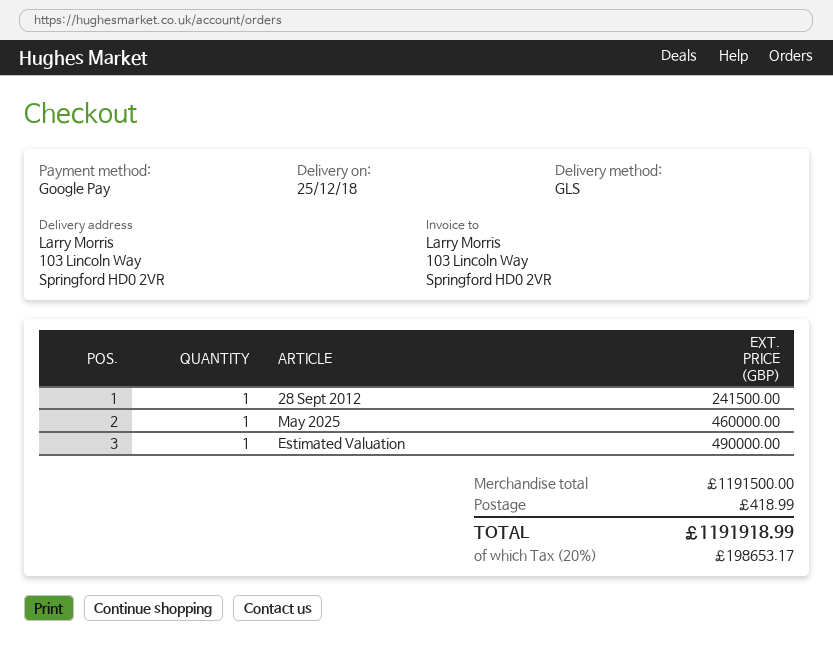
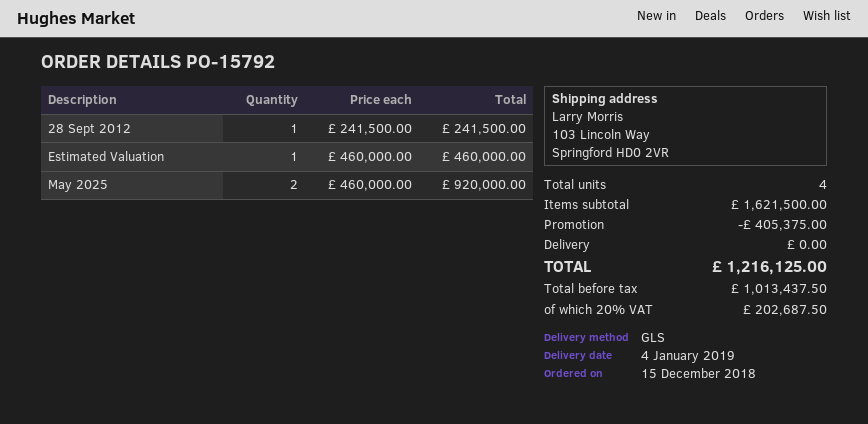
delivery date: 2018-12-25 -> 2019-01-04
May 2025: 1 for 460000.00 -> 2 for 920000.00
Estimated Valuation: 1 for 490000.00 -> 1 for 460000.00
subtotal: 1191500.00 -> 1621500.00
discount: none -> 405375.00
shipping: 418.99 -> 0.00
tax: 20% = 198653.17 -> 20% = 202687.50
total: 1191918.99 -> 1216125.00

